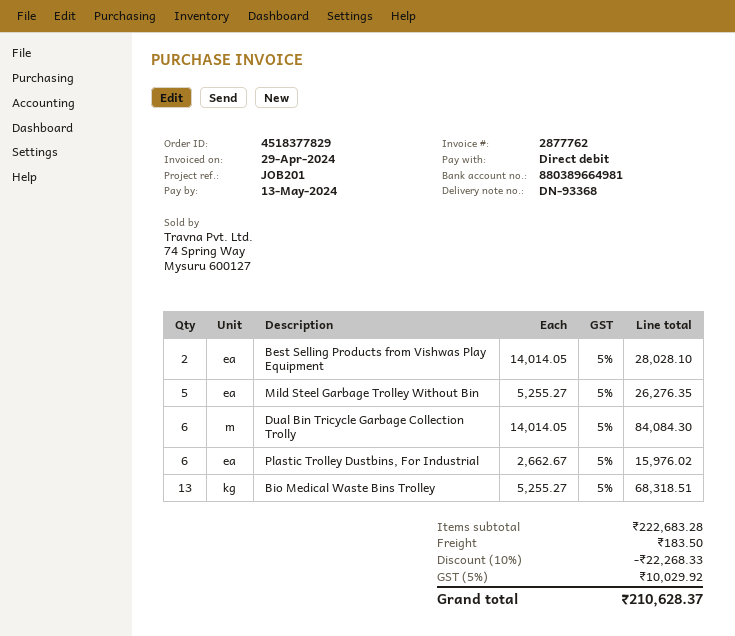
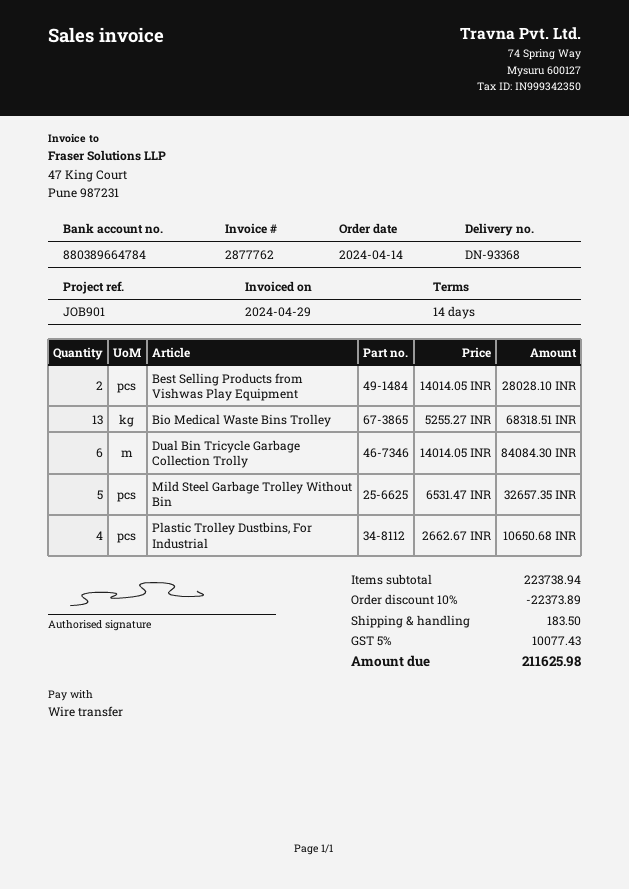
reference: JOB201 -> JOB901
payment method: direct debit -> bank transfer
bank account: 880389664981 -> 880389664784
Mild Steel Garbage Trolley Without Bin: 5 x 5255.27 = 26276.35 -> 5 x 6531.47 = 32657.35
Plastic Trolley Dustbins, For Industrial: 6 x 2662.67 = 15976.02 -> 4 x 2662.67 = 10650.68
subtotal: 222683.28 -> 223738.94
discount: 10% = 22268.33 -> 10% = 22373.89
tax: 5% = 10029.92 -> 5% = 10077.43
total: 210628.37 -> 211625.98

